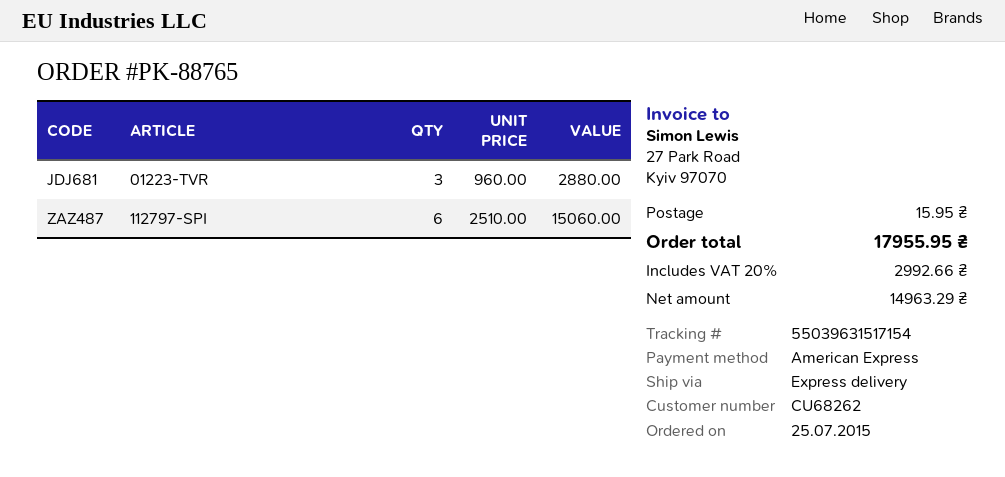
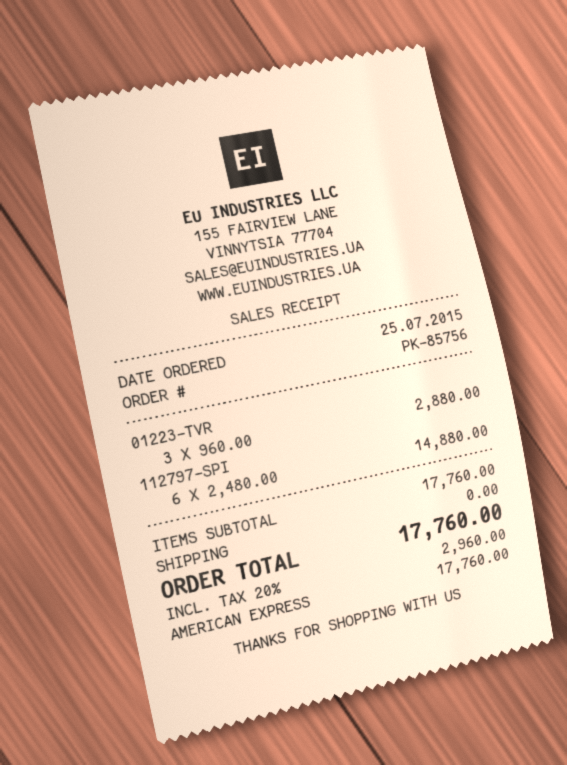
order number: PK-88765 -> PK-85756
112797-SPI: 6 x 2510.00 = 15060.00 -> 6 x 2480.00 = 14880.00
shipping: 15.95 -> 0.00
tax: 20% = 2992.66 -> 20% = 2960.00
total: 17955.95 -> 17760.00

